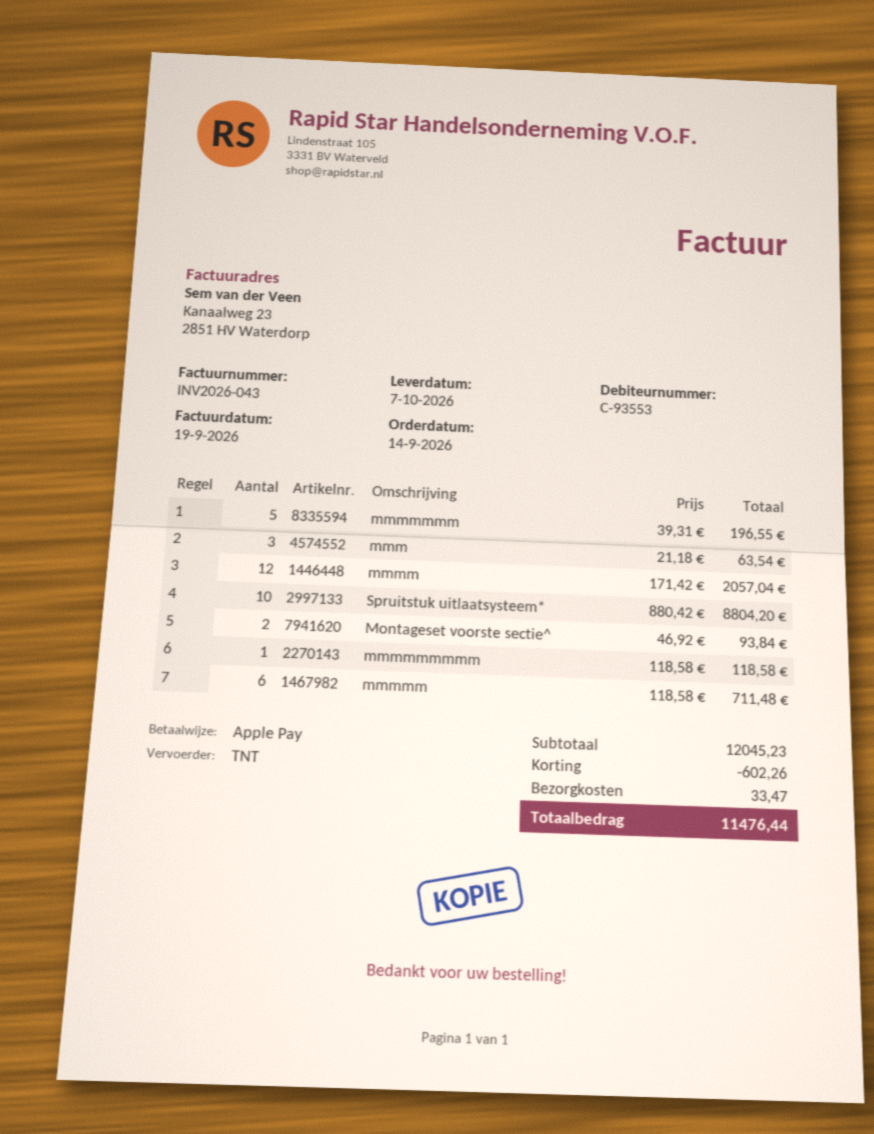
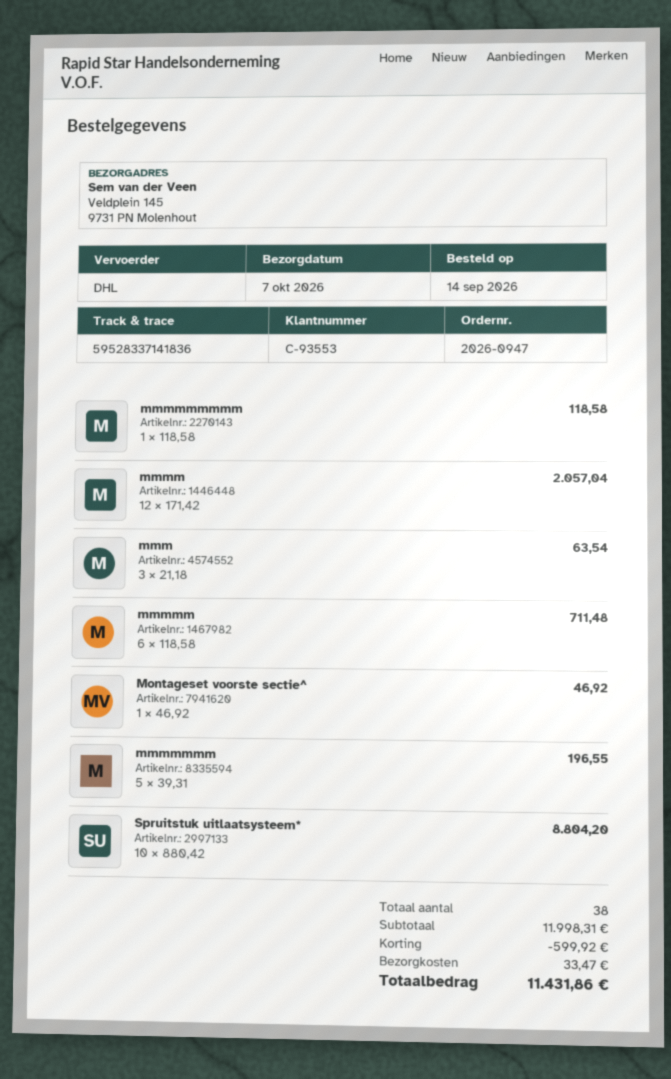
shipping method: TNT -> DHL
Montageset voorste sectie^: 2 x 46.92 = 93.84 -> 1 x 46.92 = 46.92
subtotal: 12045.23 -> 11998.31
discount: 602.26 -> 599.92
total: 11476.44 -> 11431.86

